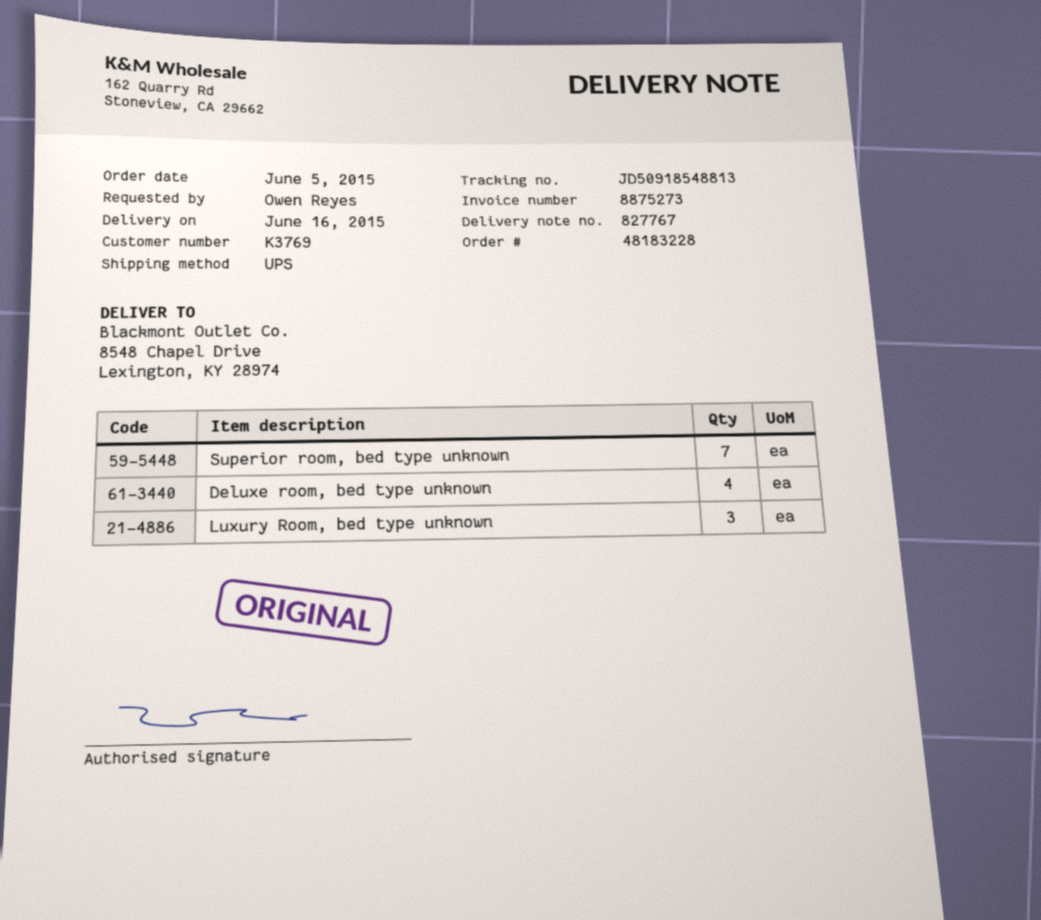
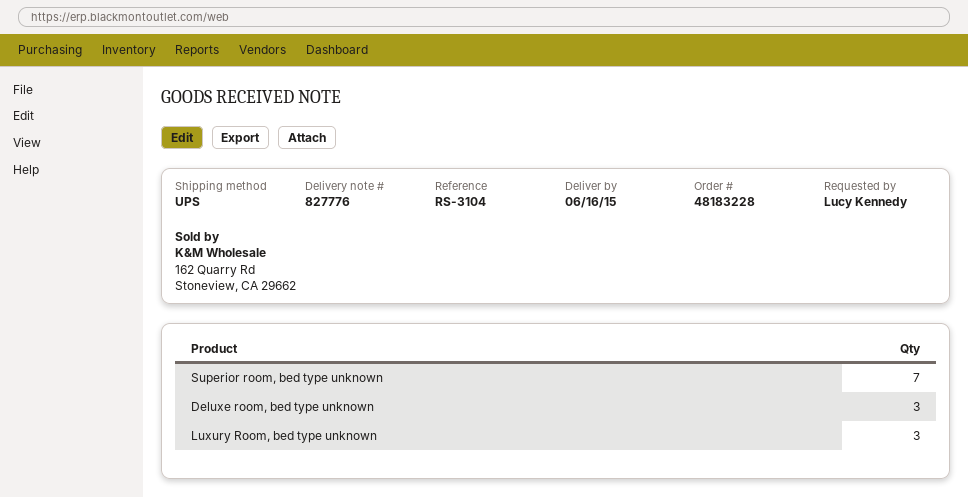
delivery note number: 827767 -> 827776
ordered by: Owen Reyes -> Lucy Kennedy
Deluxe room, bed type unknown: 4 -> 3

